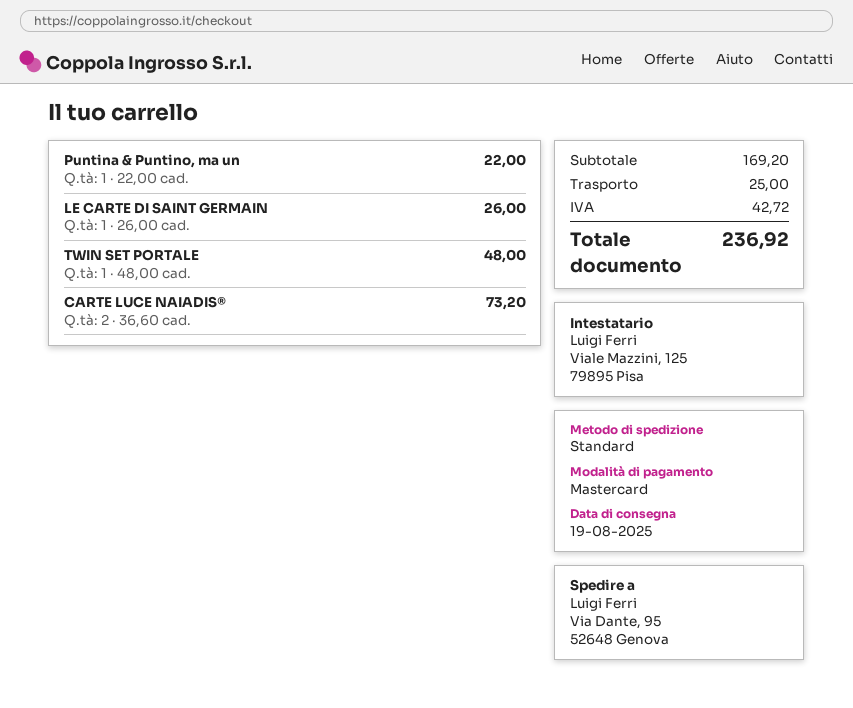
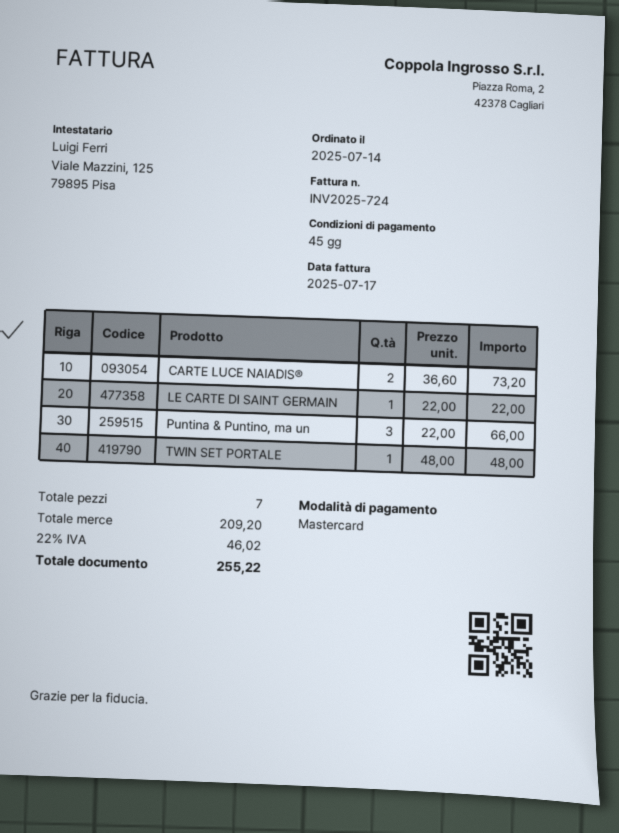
Puntina & Puntino, ma un: 1 x 22.00 = 22.00 -> 3 x 22.00 = 66.00
LE CARTE DI SAINT GERMAIN: 1 x 26.00 = 26.00 -> 1 x 22.00 = 22.00
subtotal: 169.20 -> 209.20
shipping: 25.00 -> none
tax: 42.72 -> 46.02
total: 236.92 -> 255.22

